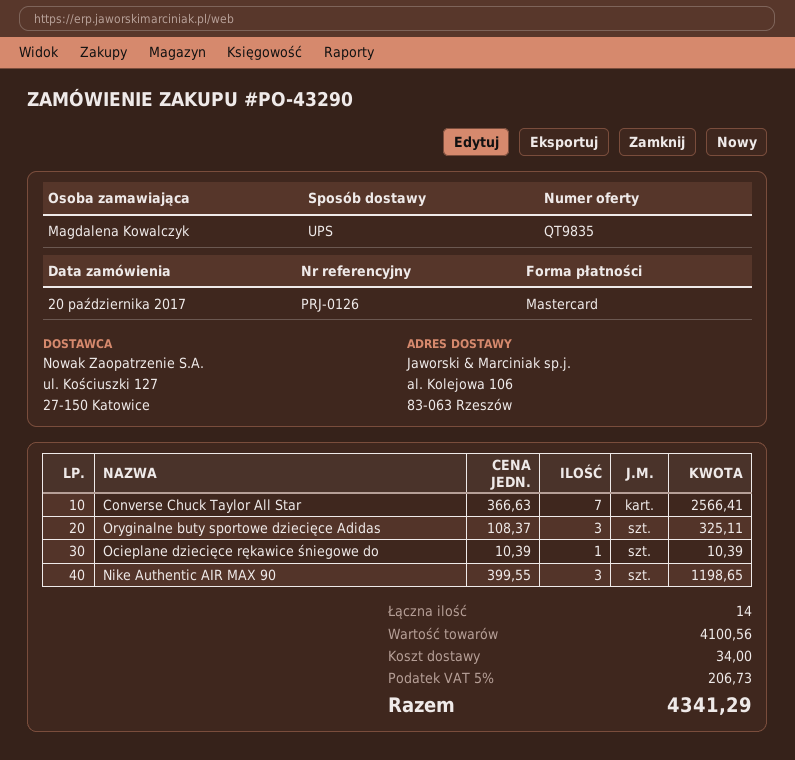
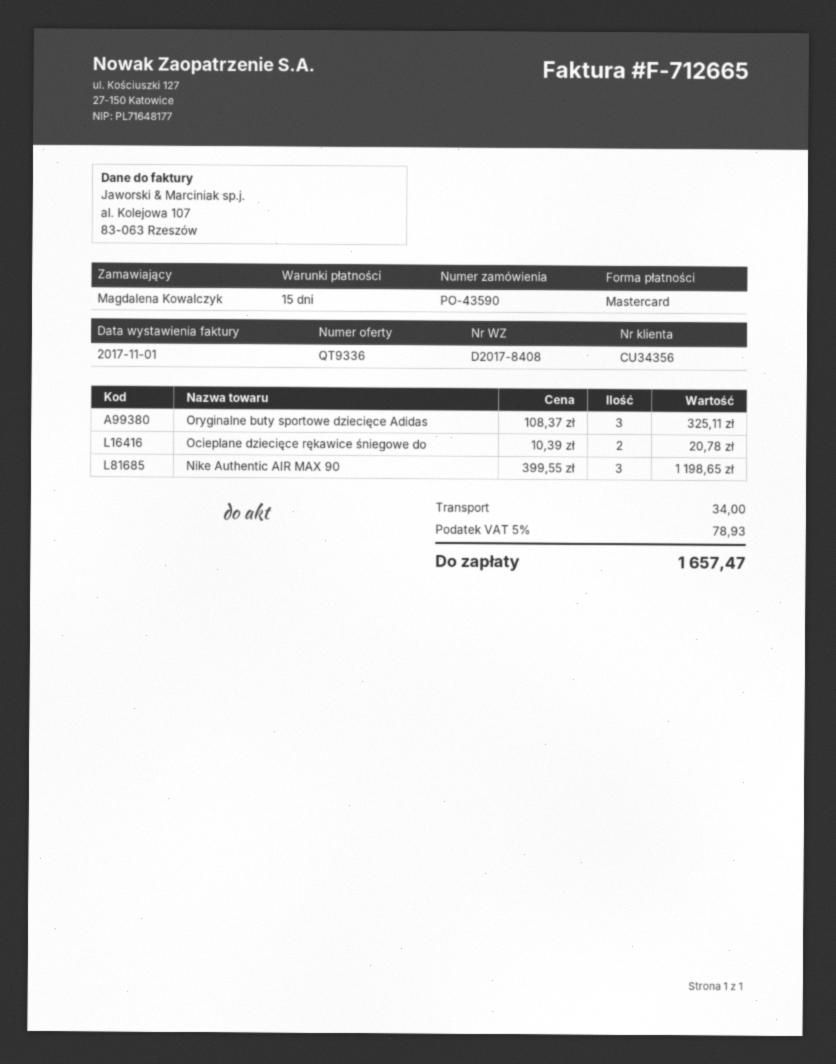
quote number: QT9835 -> QT9336
order number: PO-43290 -> PO-43590
Converse Chuck Taylor All Star: 7 x 366.63 = 2566.41 -> none
Ocieplane dziecięce rękawice śniegowe do: 1 x 10.39 = 10.39 -> 2 x 10.39 = 20.78
tax: 5% = 206.73 -> 5% = 78.93
total: 4341.29 -> 1657.47

